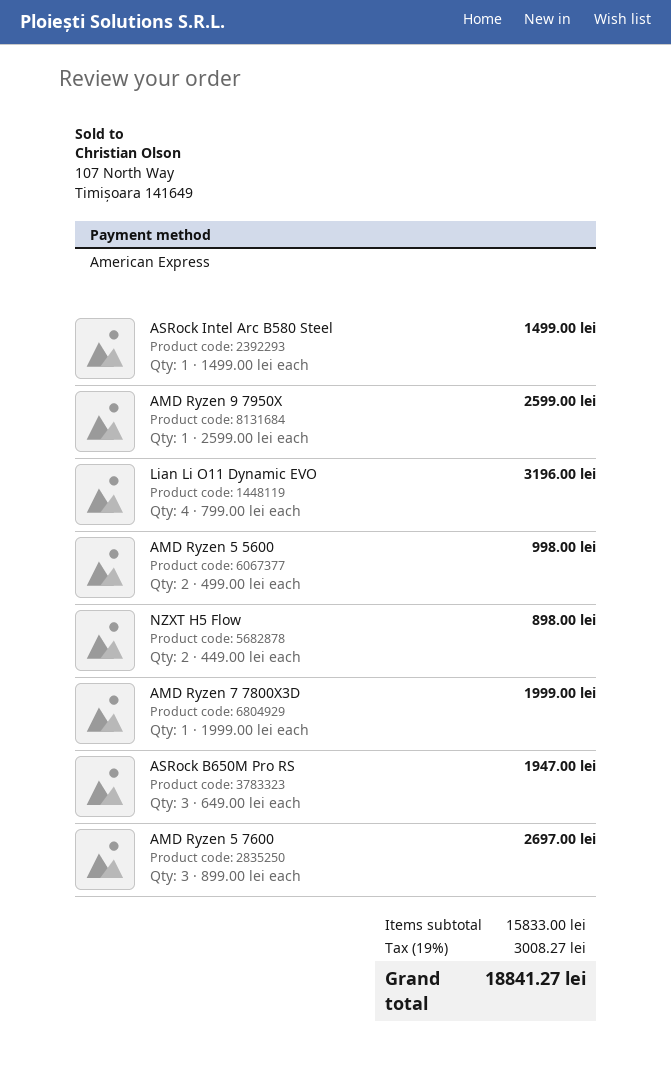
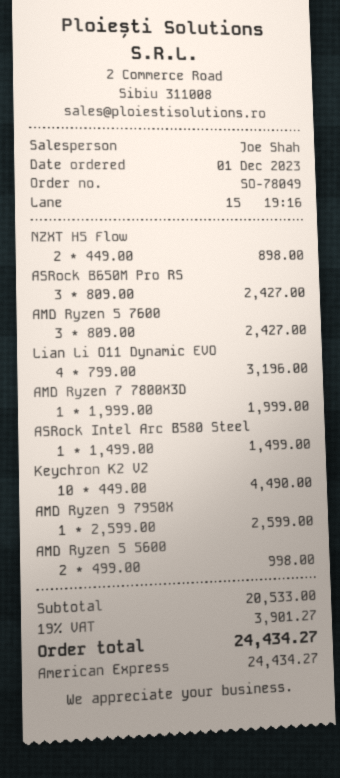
ASRock B650M Pro RS: 3 x 649.00 = 1947.00 -> 3 x 809.00 = 2427.00
AMD Ryzen 5 7600: 3 x 899.00 = 2697.00 -> 3 x 809.00 = 2427.00
Keychron K2 V2: none -> 10 x 449.00 = 4490.00
subtotal: 15833.00 -> 20533.00
tax: 19% = 3008.27 -> 19% = 3901.27
total: 18841.27 -> 24434.27

